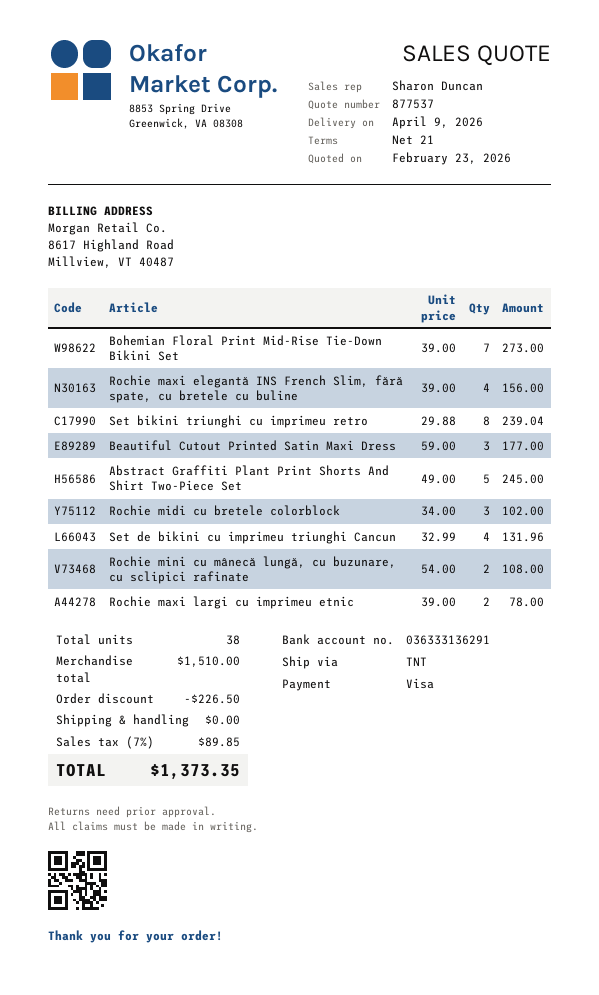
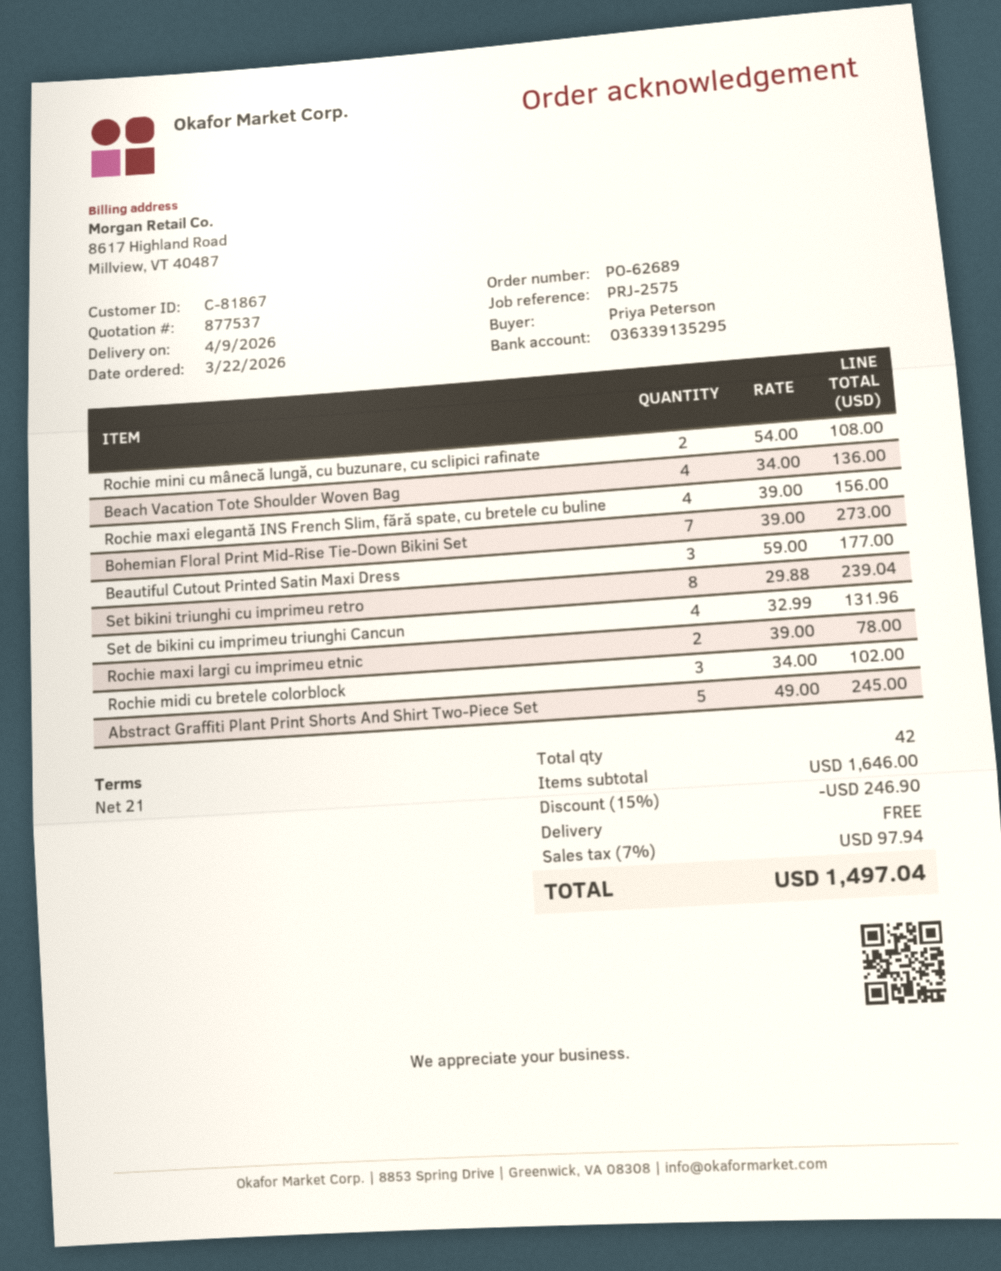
bank account: 036333136291 -> 036339135295
Beach Vacation Tote Shoulder Woven Bag: none -> 4 x 34.00 = 136.00
total quantity: 38 -> 42
subtotal: 1510.00 -> 1646.00
discount: 226.50 -> 246.90
tax: 7% = 89.85 -> 7% = 97.94
total: 1373.35 -> 1497.04

